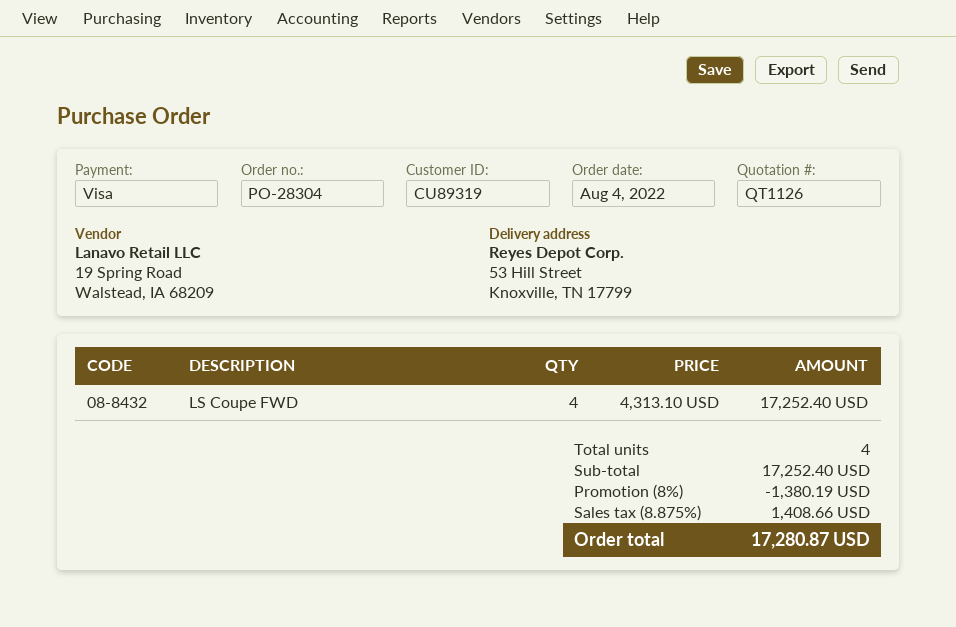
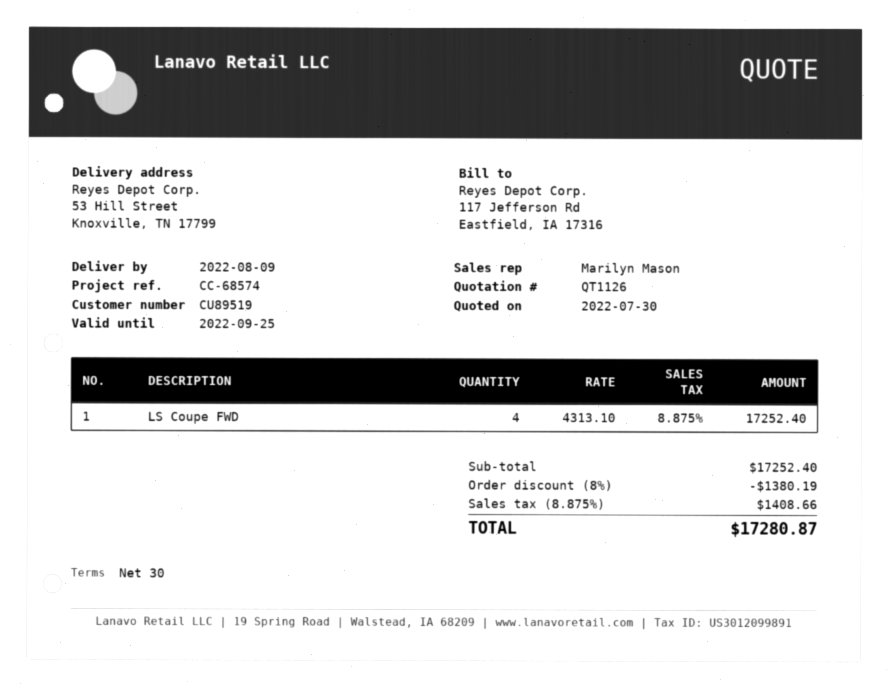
customer number: CU89319 -> CU89519

